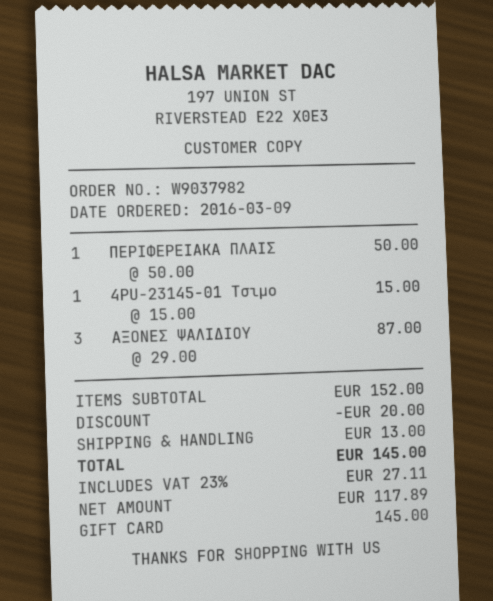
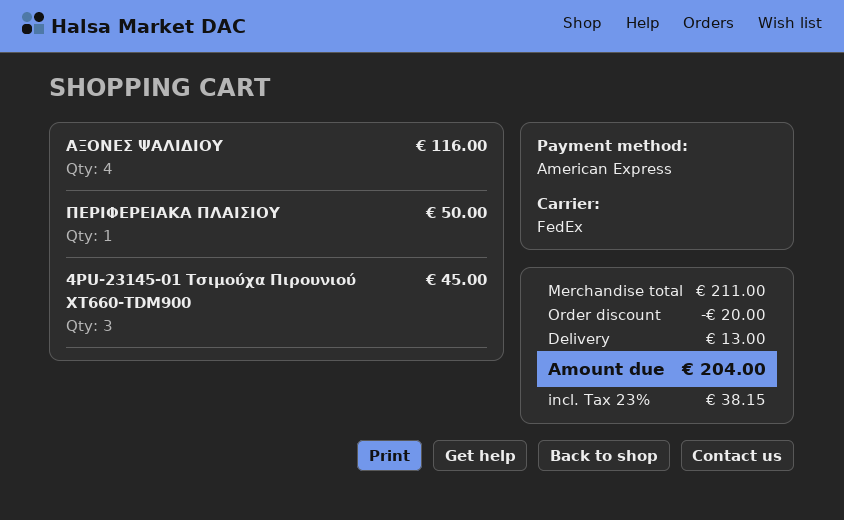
payment method: gift card -> American Express
4PU-23145-01 Τσιμο: 1 for 15.00 -> 3 for 45.00
ΑΞΟΝΕΣ ΨΑΛΙΔΙΟΥ: 3 for 87.00 -> 4 for 116.00
subtotal: 152.00 -> 211.00
tax: 23% = 27.11 -> 23% = 38.15
total: 145.00 -> 204.00

